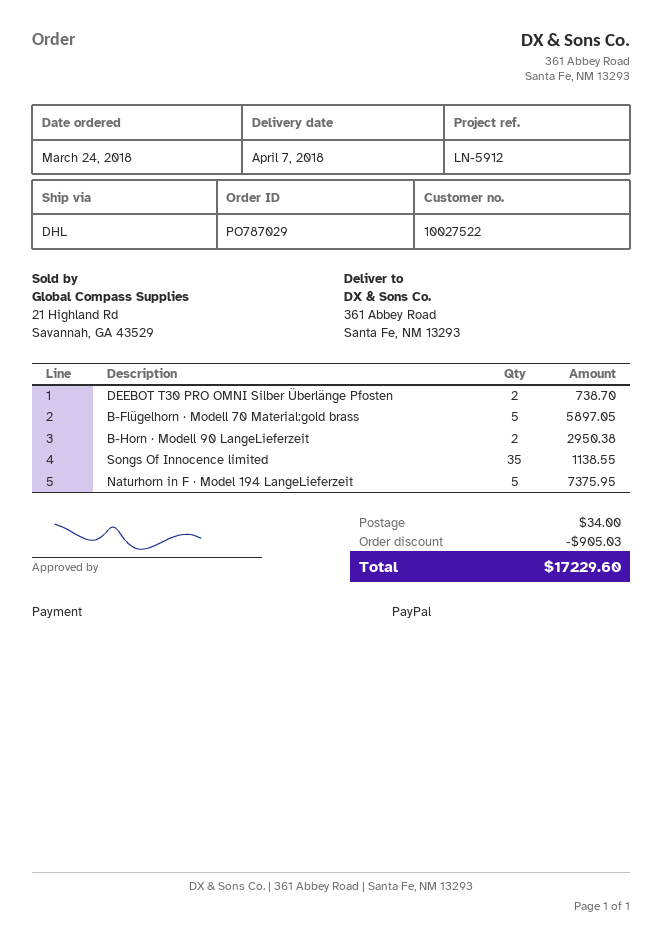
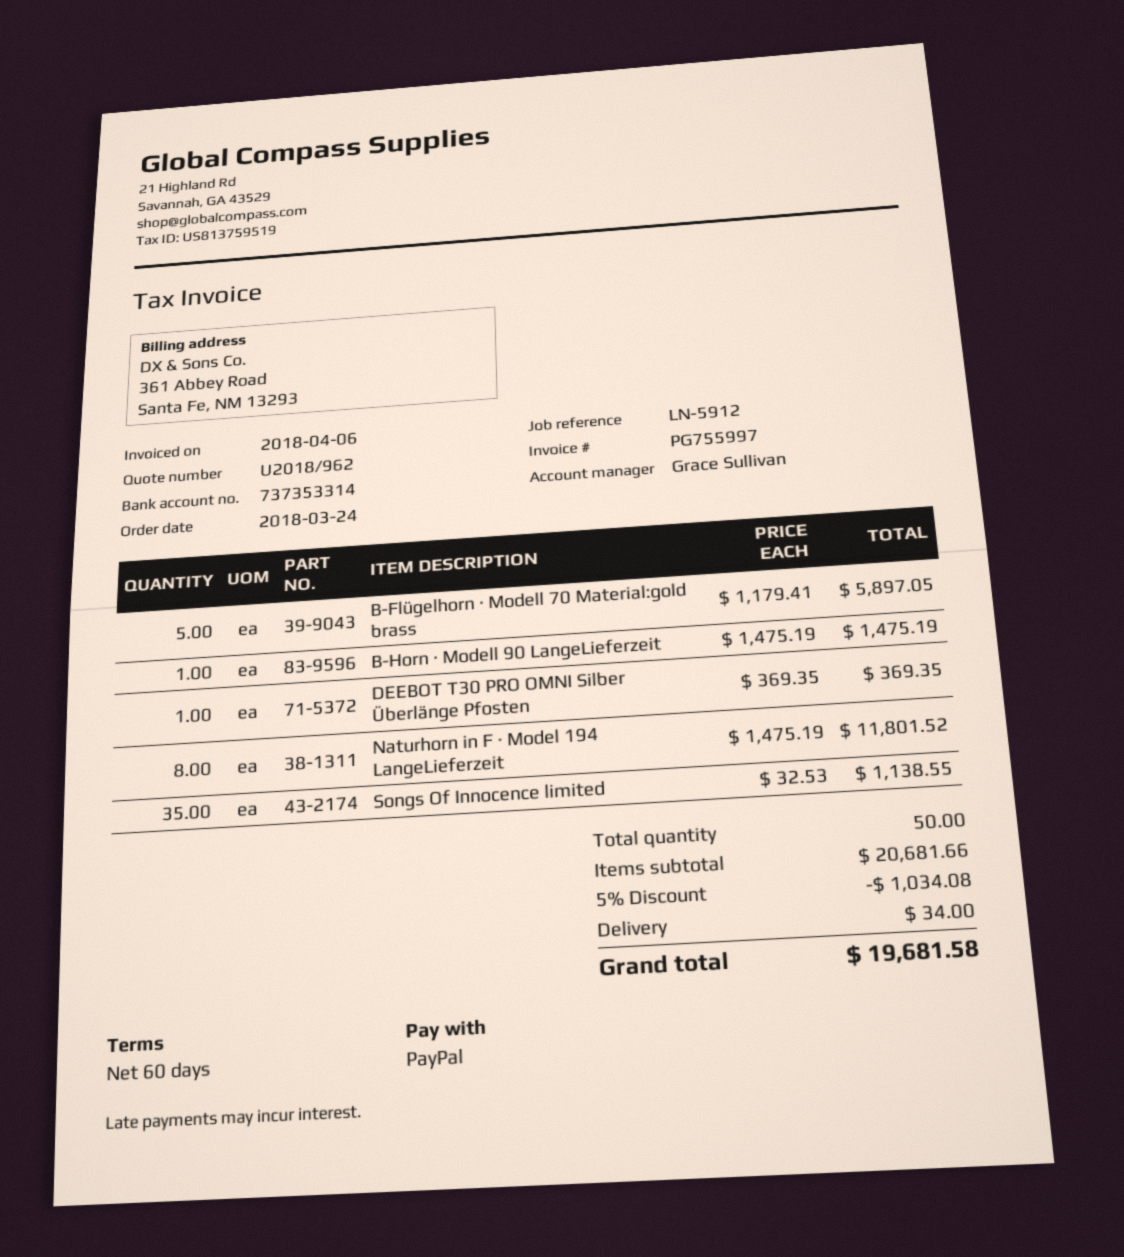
DEEBOT T30 PRO OMNI Silber Überlänge Pfosten: 2 for 738.70 -> 1 for 369.35
B-Horn · Modell 90 LangeLieferzeit: 2 for 2950.38 -> 1 for 1475.19
Naturhorn in F · Model 194 LangeLieferzeit: 5 for 7375.95 -> 8 for 11801.52
discount: 905.03 -> 1034.08
total: 17229.60 -> 19681.58

